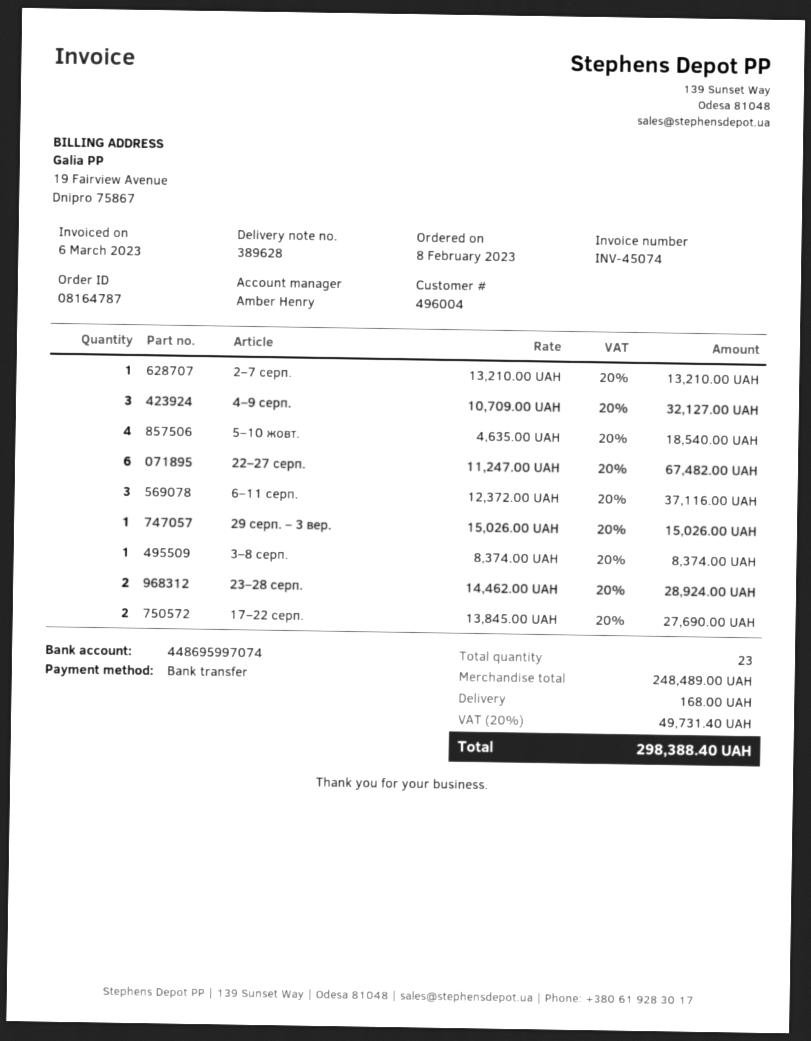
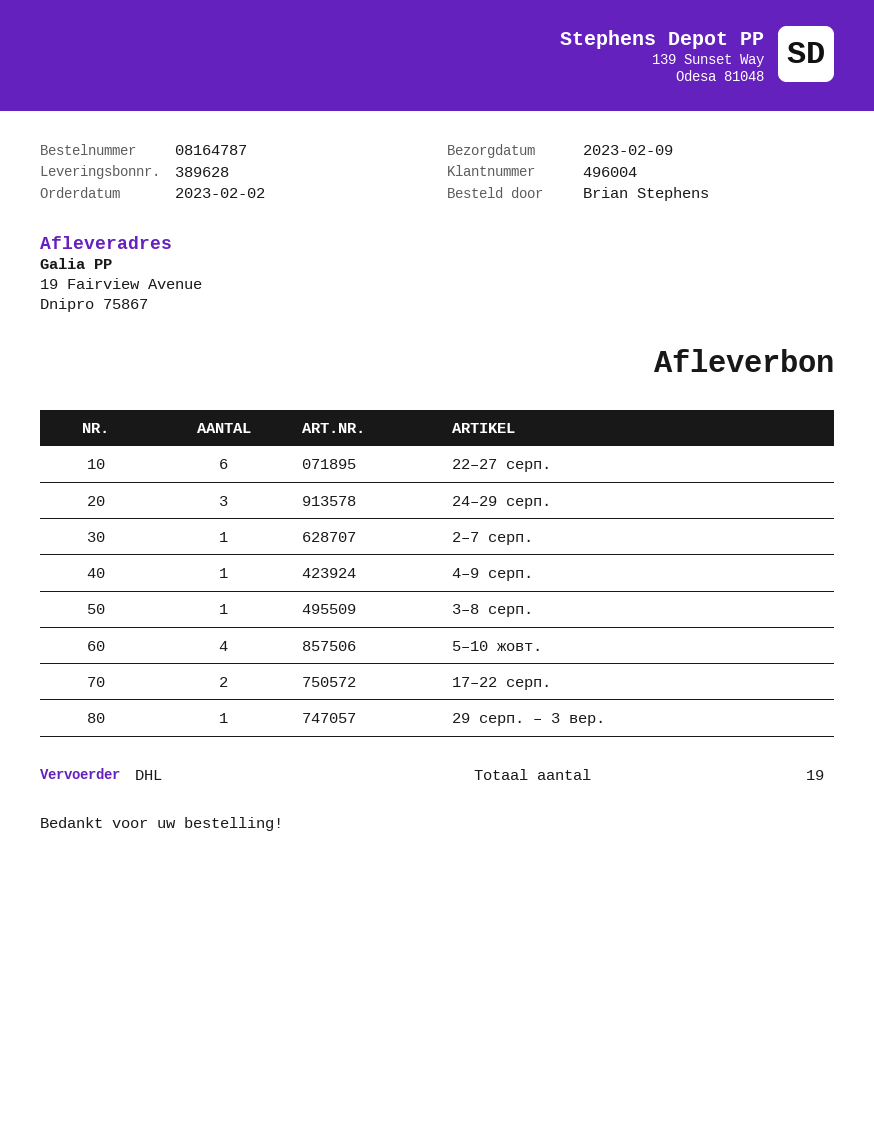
order date: 2023-02-08 -> 2023-02-02
4–9 серп.: 3 -> 1
6–11 серп.: 3 -> none
23–28 серп.: 2 -> none
24–29 серп.: none -> 3
total quantity: 23 -> 19

